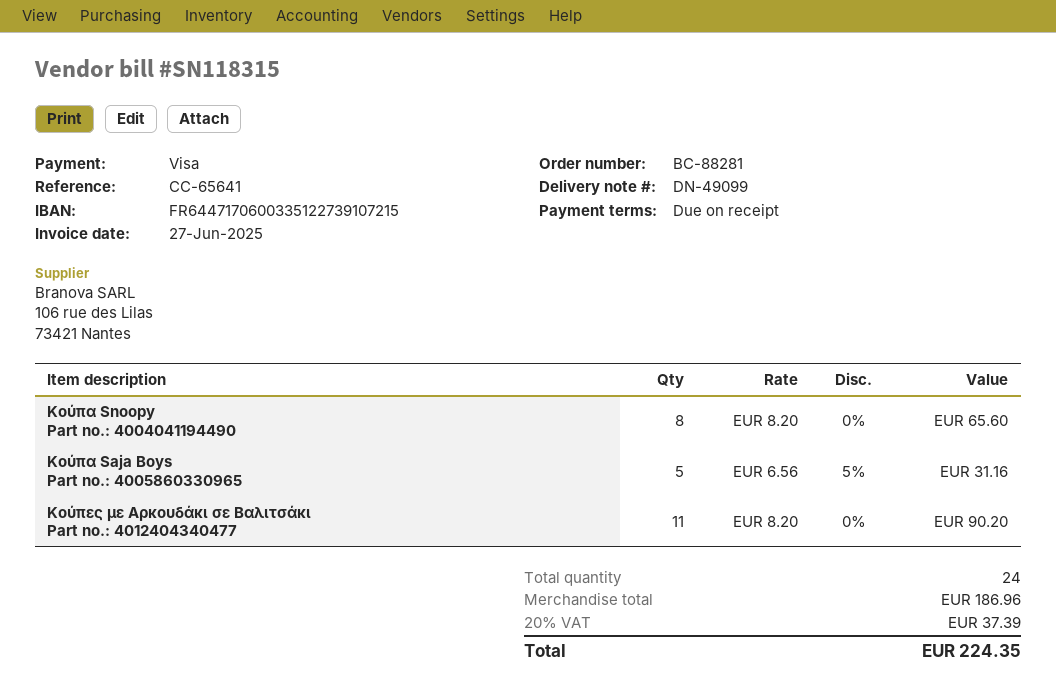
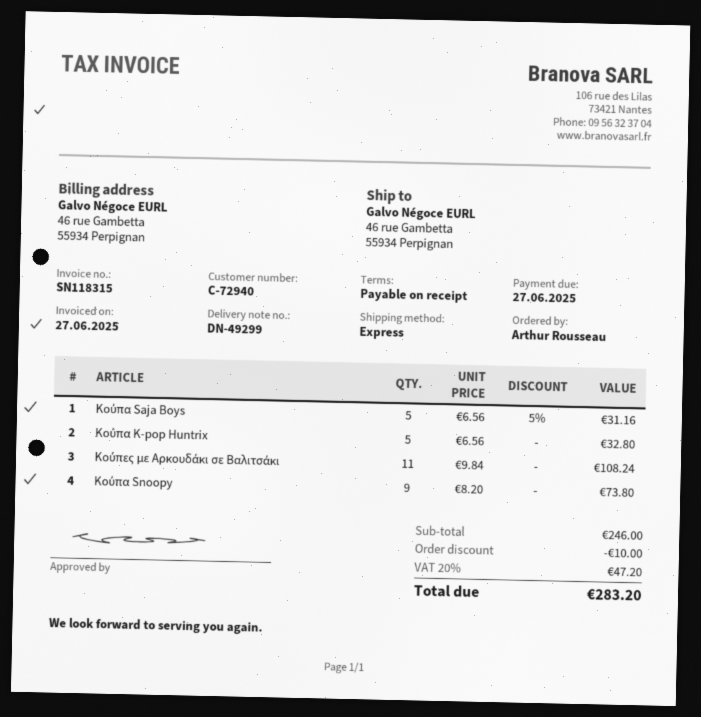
delivery note number: DN-49099 -> DN-49299
Κούπα Snoopy: 8 x 8.20 = 65.60 -> 9 x 8.20 = 73.80
Κούπες με Αρκουδάκι σε Βαλιτσάκι: 11 x 8.20 = 90.20 -> 11 x 9.84 = 108.24
Κούπα K-pop Huntrix: none -> 5 x 6.56 = 32.80
subtotal: 186.96 -> 246.00
discount: none -> 10.00
tax: 20% = 37.39 -> 20% = 47.20
total: 224.35 -> 283.20

